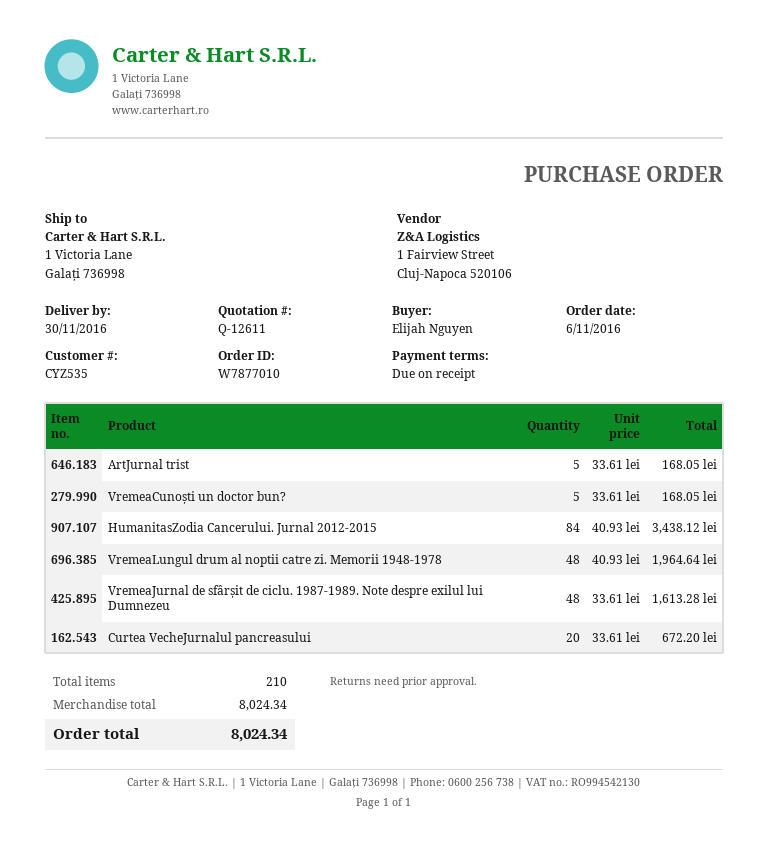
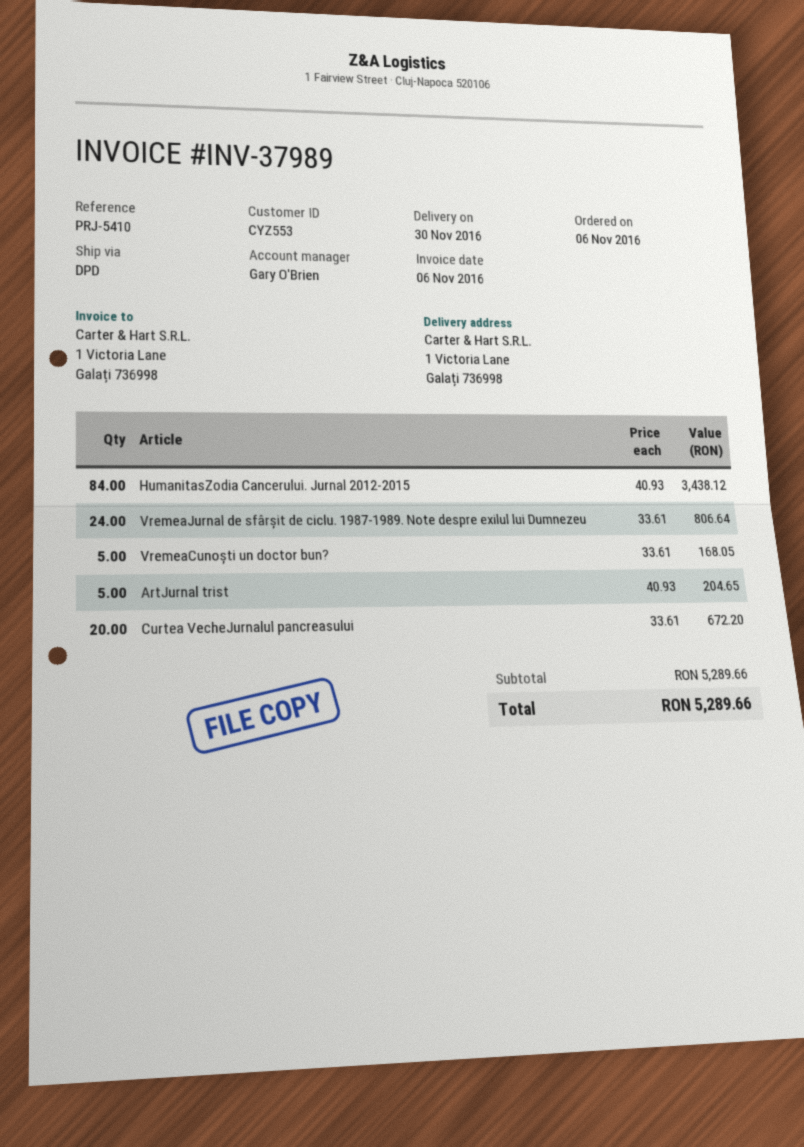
customer number: CYZ535 -> CYZ553
ArtJurnal trist: 5 x 33.61 = 168.05 -> 5 x 40.93 = 204.65
VremeaLungul drum al noptii catre zi. Memorii 1948-1978: 48 x 40.93 = 1964.64 -> none
VremeaJurnal de sfârșit de ciclu. 1987-1989. Note despre exilul lui Dumnezeu: 48 x 33.61 = 1613.28 -> 24 x 33.61 = 806.64
subtotal: 8024.34 -> 5289.66
total: 8024.34 -> 5289.66

